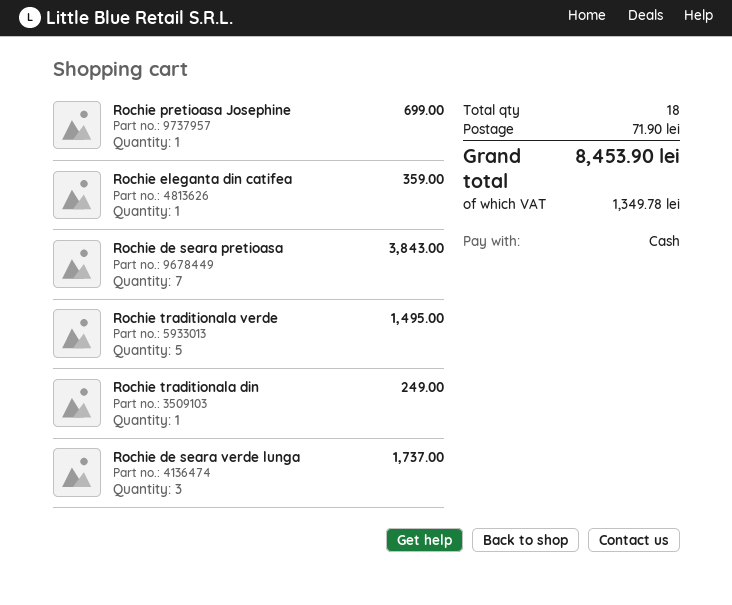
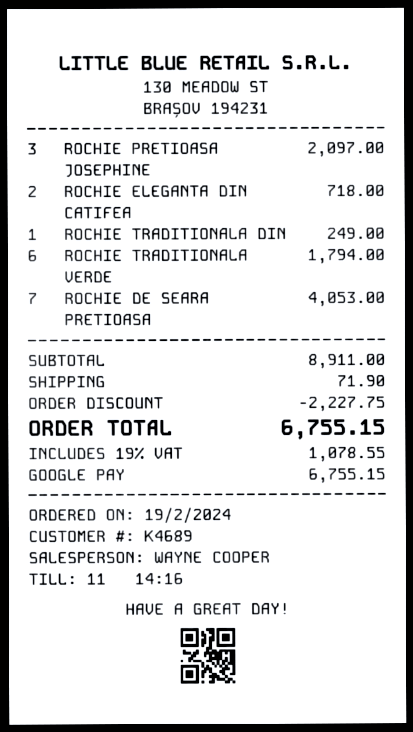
payment method: cash -> Google Pay
Rochie pretioasa Josephine: 1 for 699.00 -> 3 for 2097.00
Rochie eleganta din catifea: 1 for 359.00 -> 2 for 718.00
Rochie de seara pretioasa: 7 for 3843.00 -> 7 for 4053.00
Rochie traditionala verde: 5 for 1495.00 -> 6 for 1794.00
Rochie de seara verde lunga: 3 for 1737.00 -> none
discount: none -> 2227.75
tax: 1349.78 -> 1078.55
total: 8453.90 -> 6755.15

